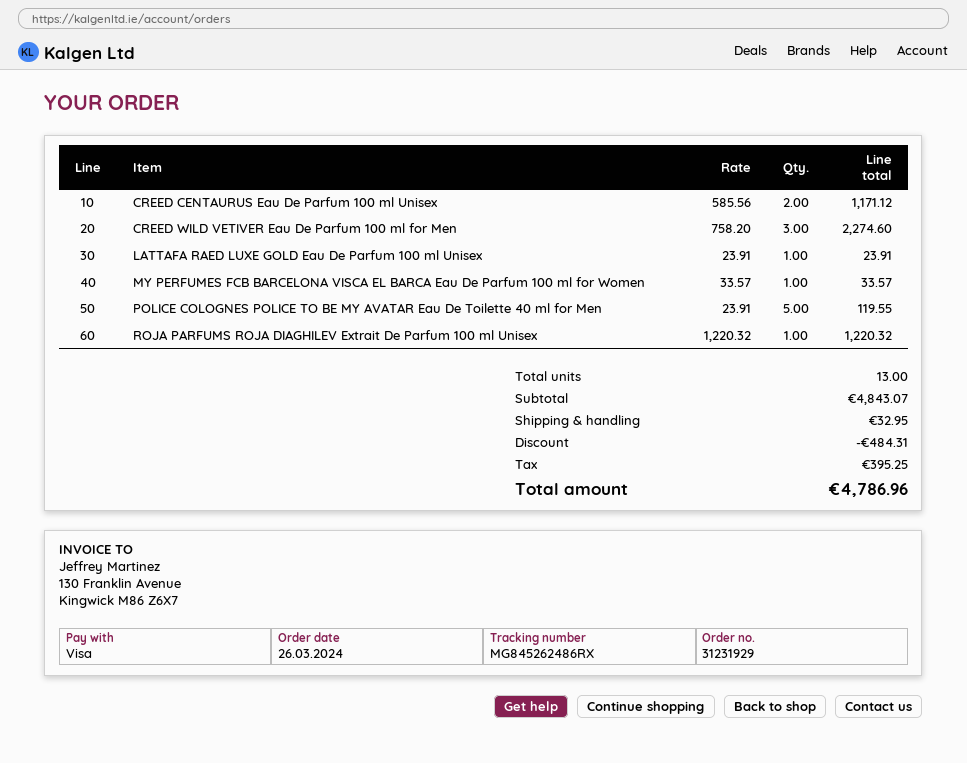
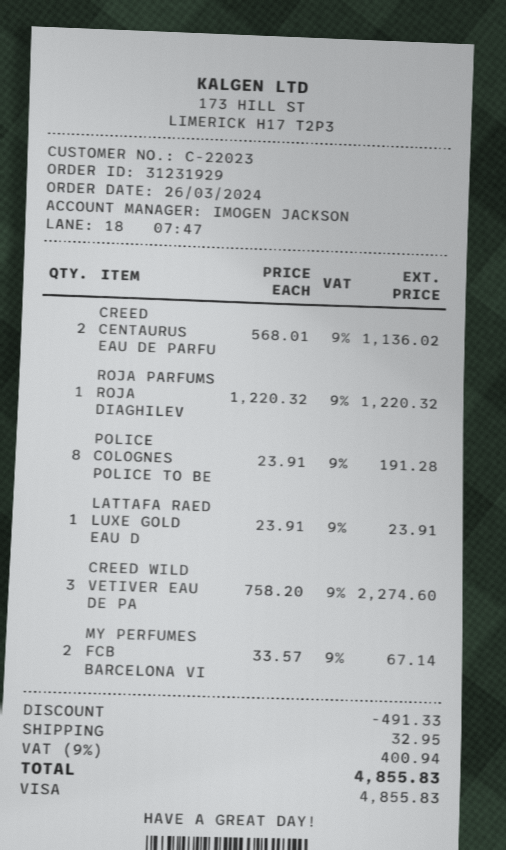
CREED CENTAURUS Eau De Parfum 100 ml Unisex: 2 x 585.56 = 1171.12 -> 2 x 568.01 = 1136.02
MY PERFUMES FCB BARCELONA VISCA EL BARCA Eau De Parfum 100 ml for Women: 1 x 33.57 = 33.57 -> 2 x 33.57 = 67.14
POLICE COLOGNES POLICE TO BE MY AVATAR Eau De Toilette 40 ml for Men: 5 x 23.91 = 119.55 -> 8 x 23.91 = 191.28
discount: 484.31 -> 491.33
tax: 395.25 -> 400.94
total: 4786.96 -> 4855.83

